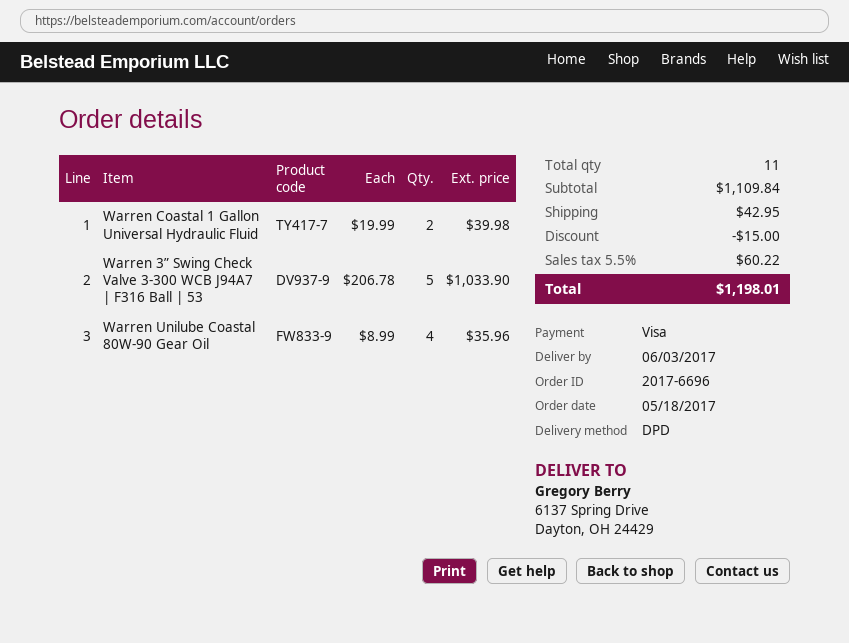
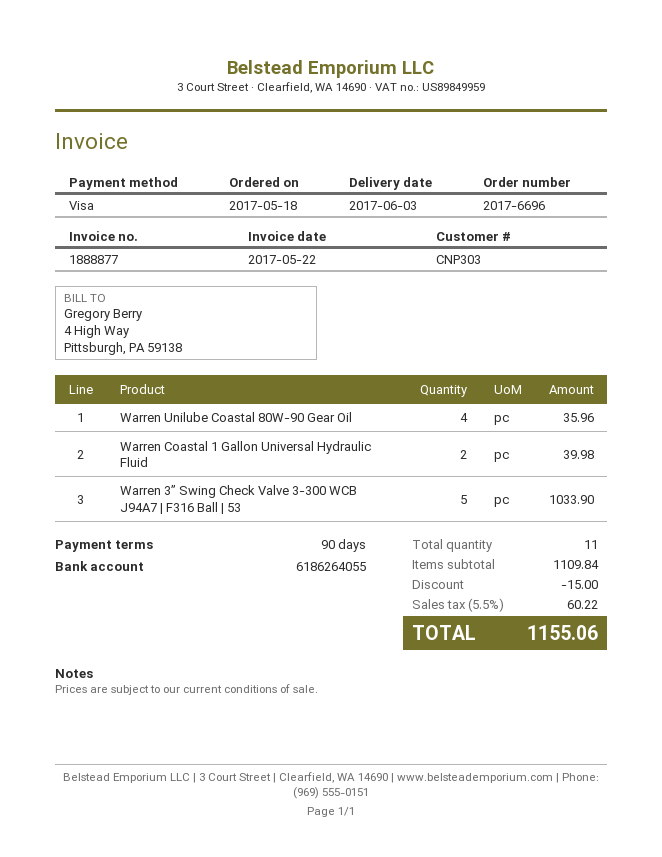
shipping: 42.95 -> none
total: 1198.01 -> 1155.06

